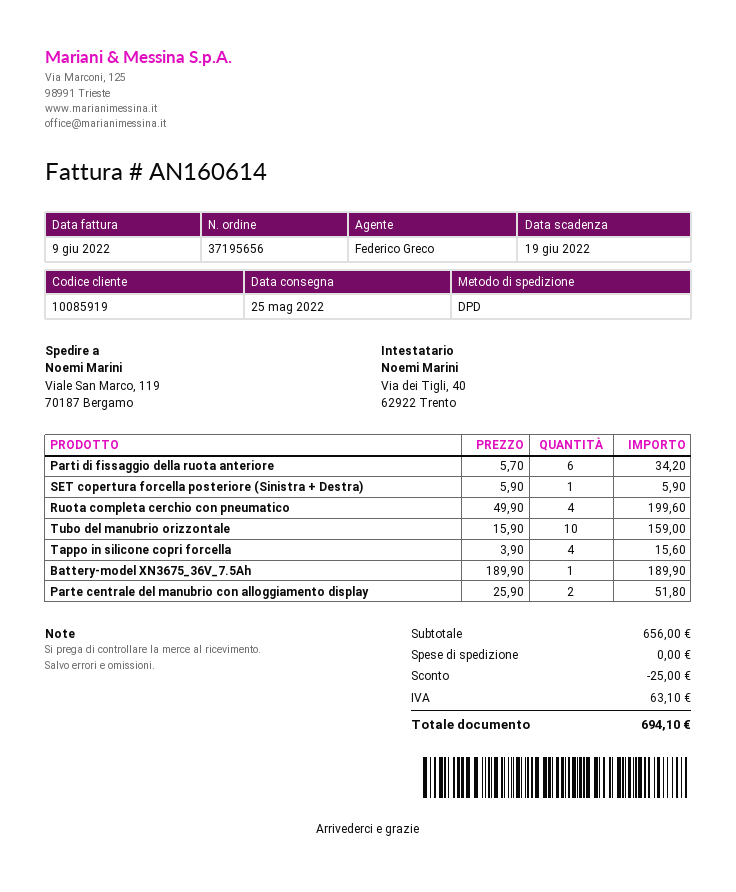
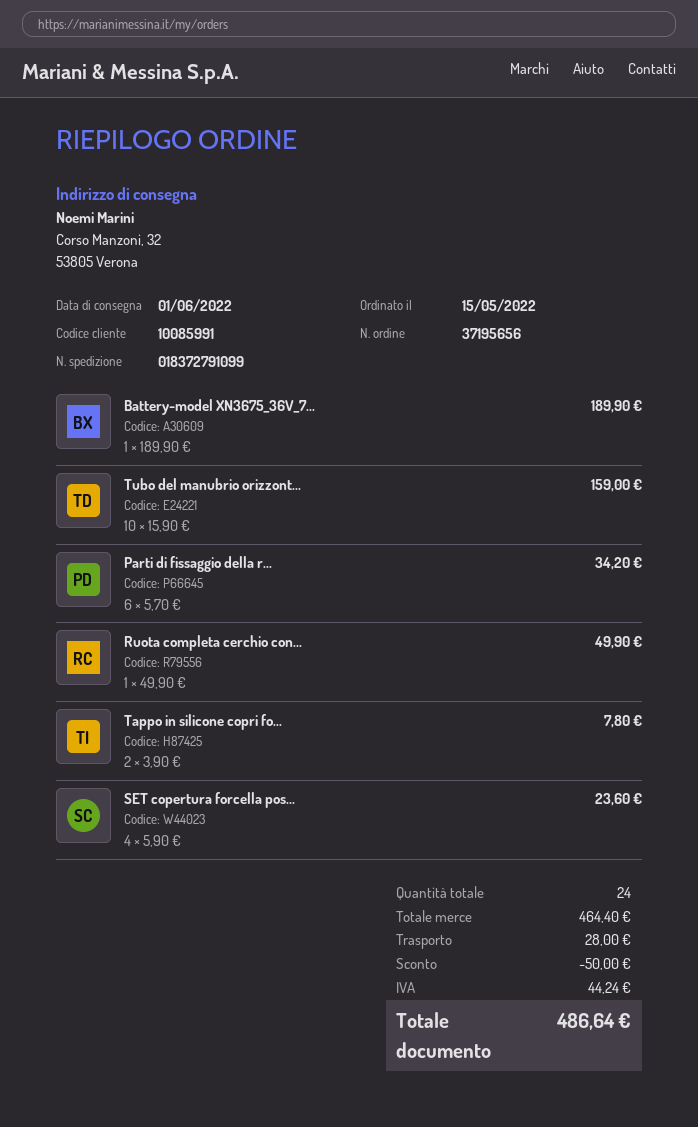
delivery date: 2022-05-25 -> 2022-06-01
customer number: 10085919 -> 10085991
ship to: Viale San Marco, 119, 70187 Bergamo -> Corso Manzoni, 32, 53805 Verona
SET copertura forcella posteriore (Sinistra + Destra): 1 x 5.90 = 5.90 -> 4 x 5.90 = 23.60
Ruota completa cerchio con pneumatico: 4 x 49.90 = 199.60 -> 1 x 49.90 = 49.90
Tappo in silicone copri forcella: 4 x 3.90 = 15.60 -> 2 x 3.90 = 7.80
Parte centrale del manubrio con alloggiamento display: 2 x 25.90 = 51.80 -> none
subtotal: 656.00 -> 464.40
discount: 25.00 -> 50.00
shipping: 0.00 -> 28.00
tax: 63.10 -> 44.24
total: 694.10 -> 486.64

